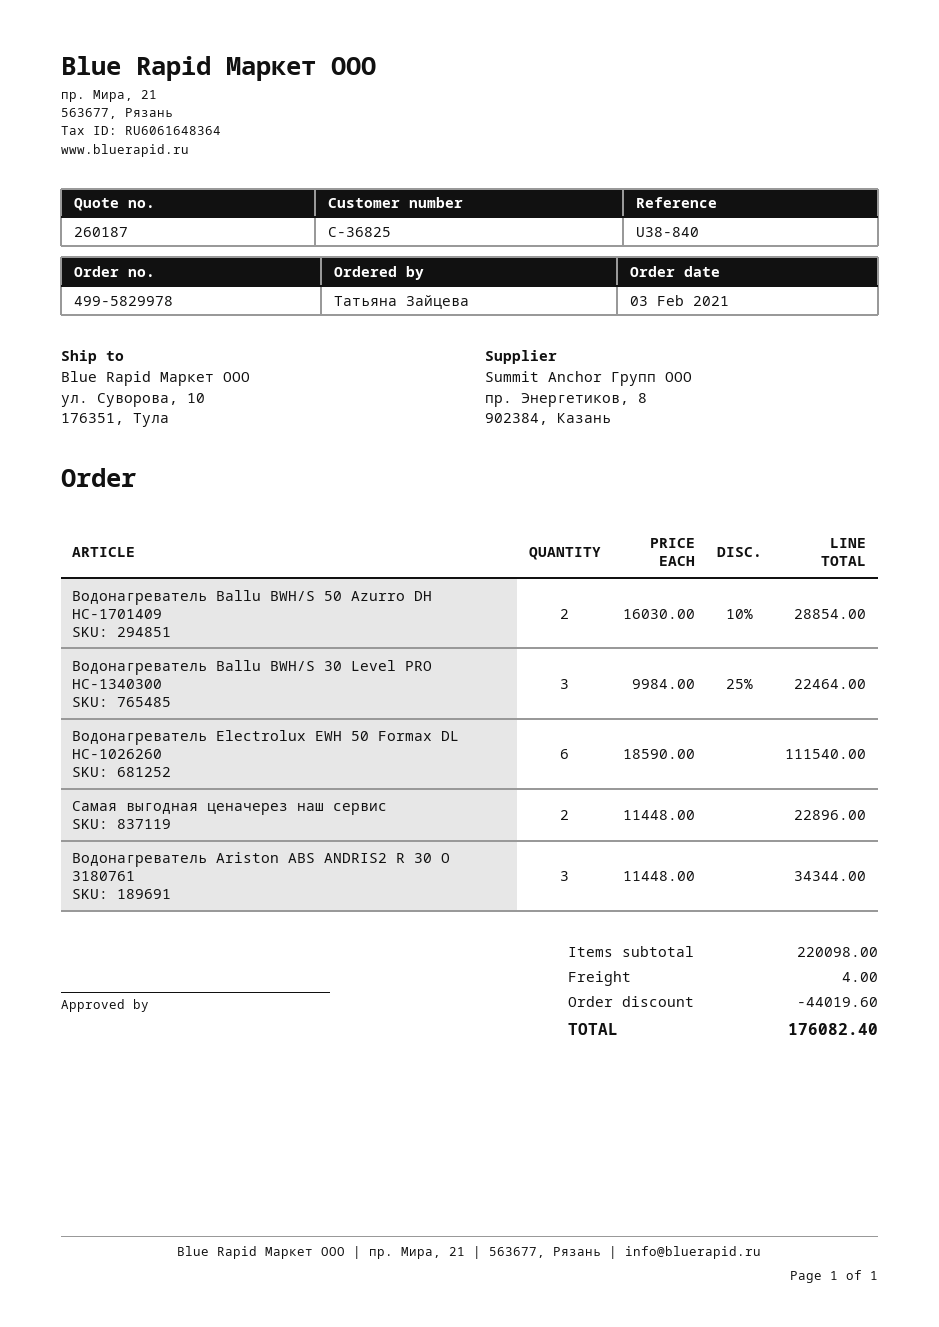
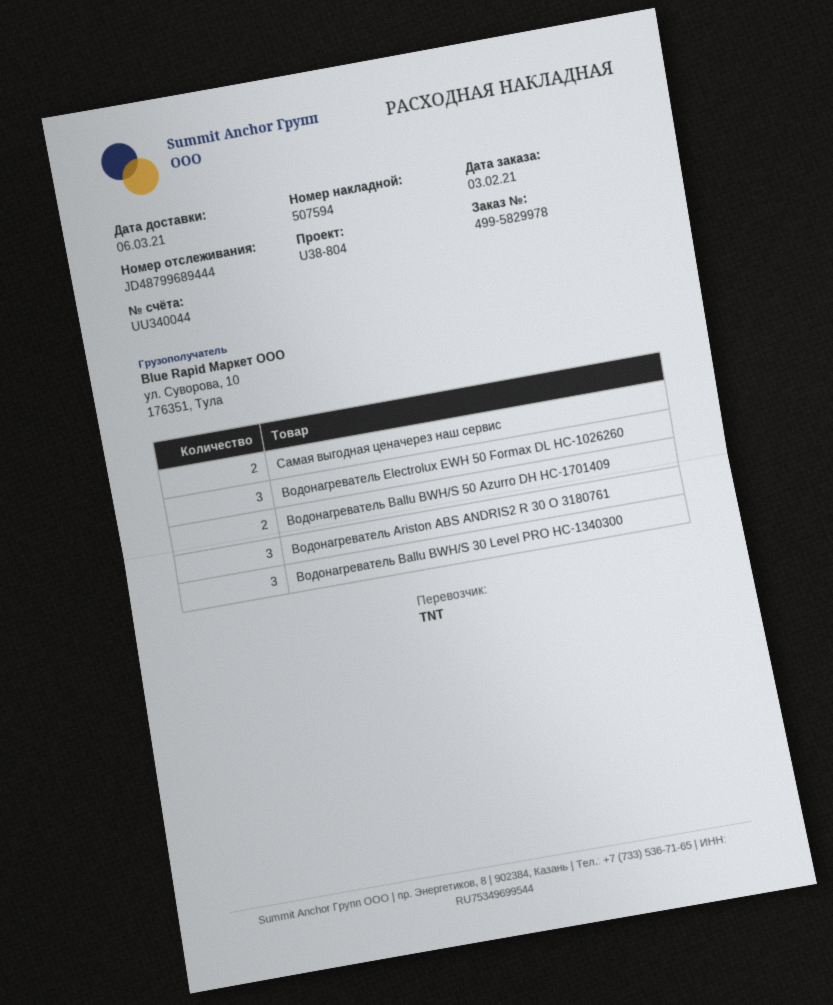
reference: U38-840 -> U38-804
Водонагреватель Electrolux EWH 50 Formax DL НС-1026260: 6 -> 3

